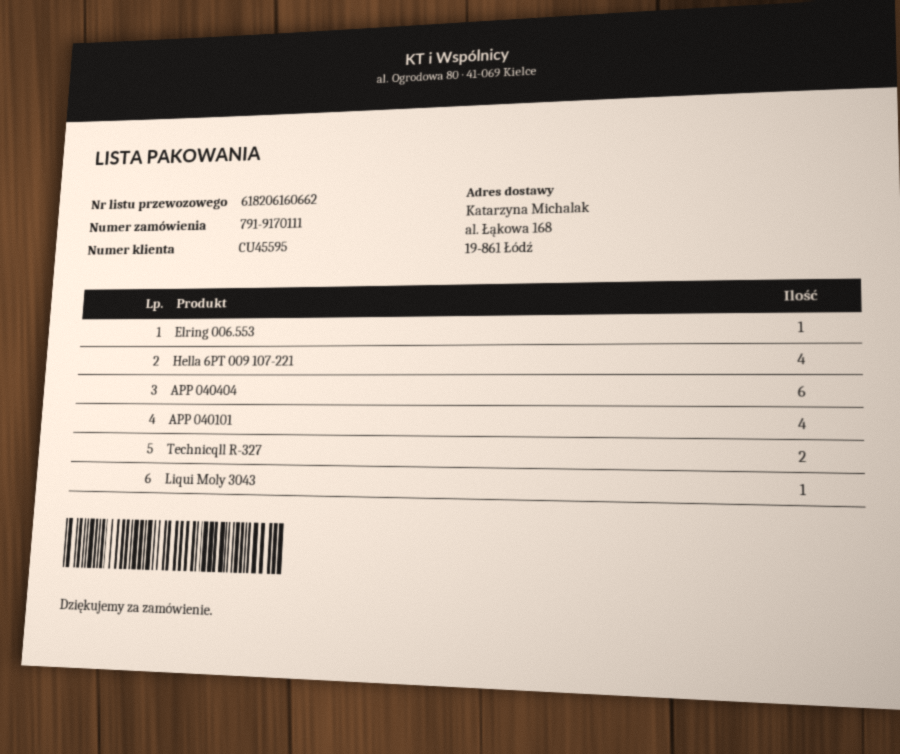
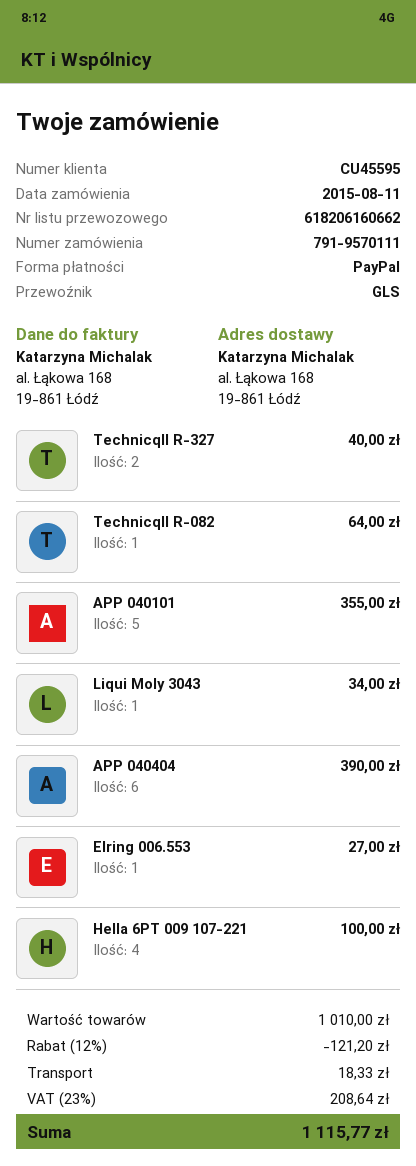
order number: 791-9170111 -> 791-9570111
APP 040101: 4 -> 5
Technicqll R-082: none -> 1

